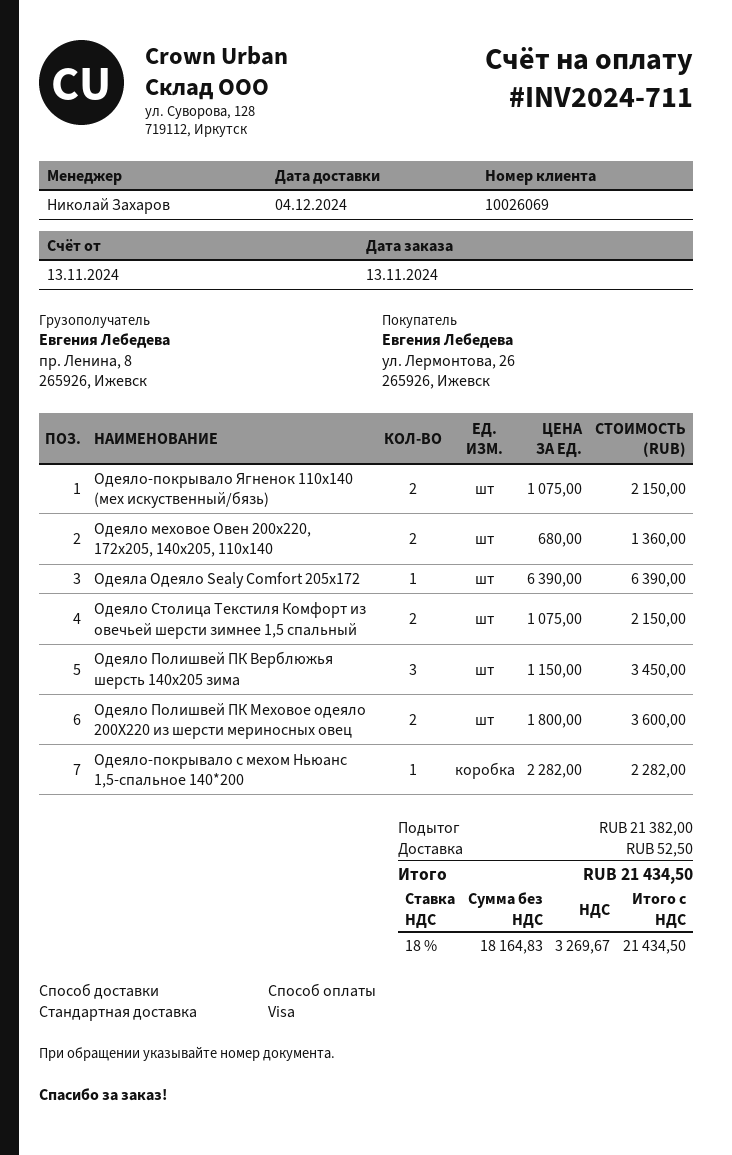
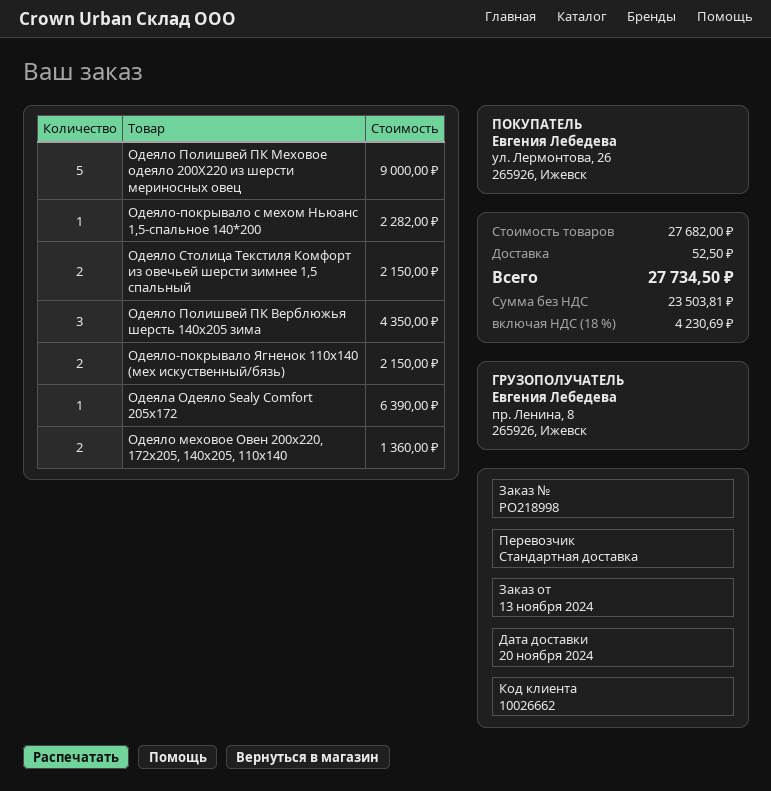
delivery date: 2024-12-04 -> 2024-11-20
customer number: 10026069 -> 10026662
Одеяло Полишвей ПК Верблюжья шерсть 140x205 зима: 3 for 3450.00 -> 3 for 4350.00
Одеяло Полишвей ПК Меховое одеяло 200Х220 из шерсти мериносных овец: 2 for 3600.00 -> 5 for 9000.00
subtotal: 21382.00 -> 27682.00
net: 18164.83 -> 23503.81
tax: 18% = 3269.67 -> 18% = 4230.69
total: 21434.50 -> 27734.50

